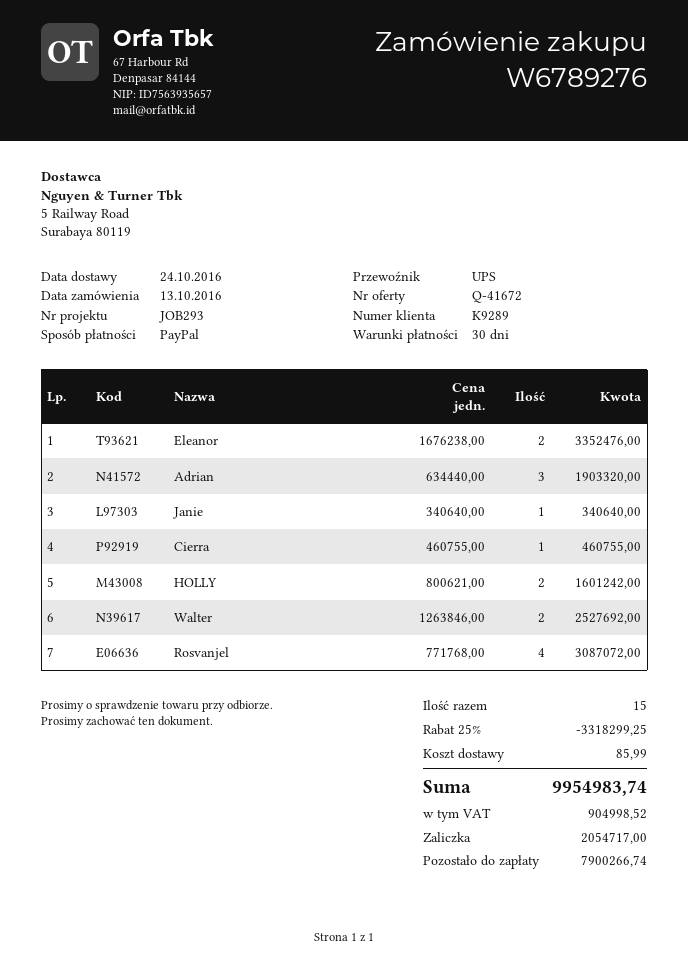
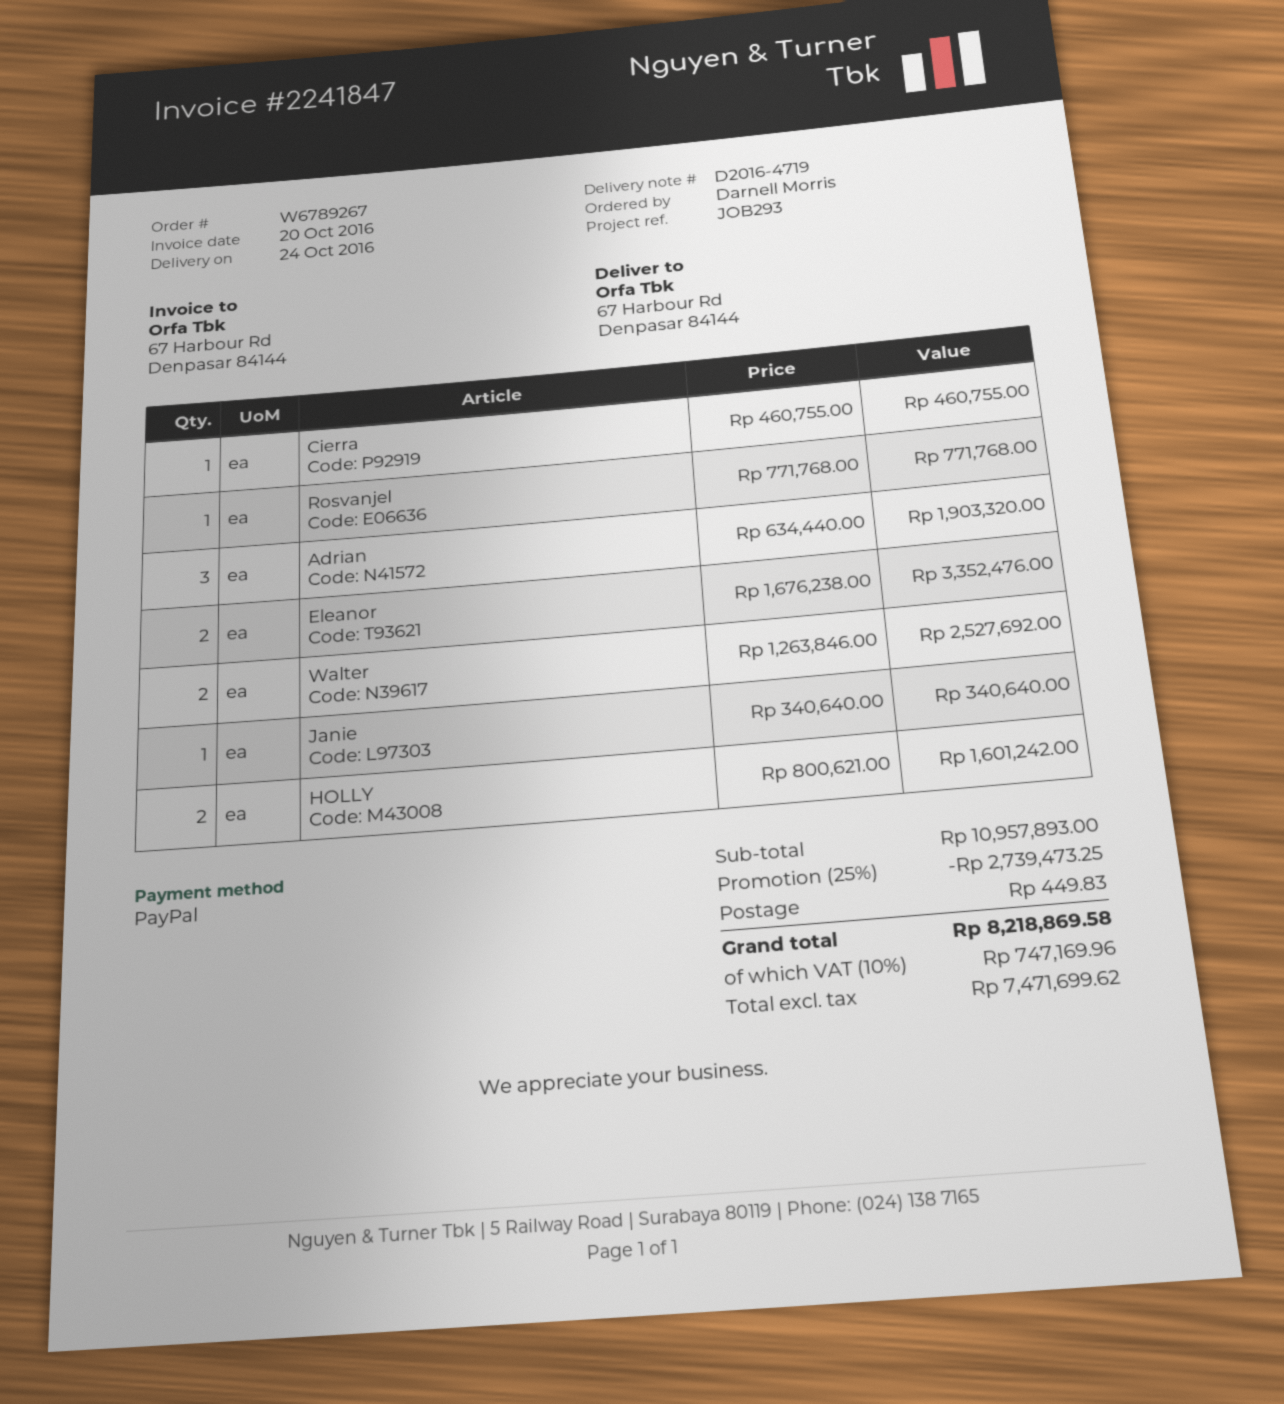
order number: W6789276 -> W6789267
Rosvanjel: 4 x 771768.00 = 3087072.00 -> 1 x 771768.00 = 771768.00
discount: 25% = 3318299.25 -> 25% = 2739473.25
shipping: 85.99 -> 449.83
tax: 904998.52 -> 747169.96
total: 9954983.74 -> 8218869.58

